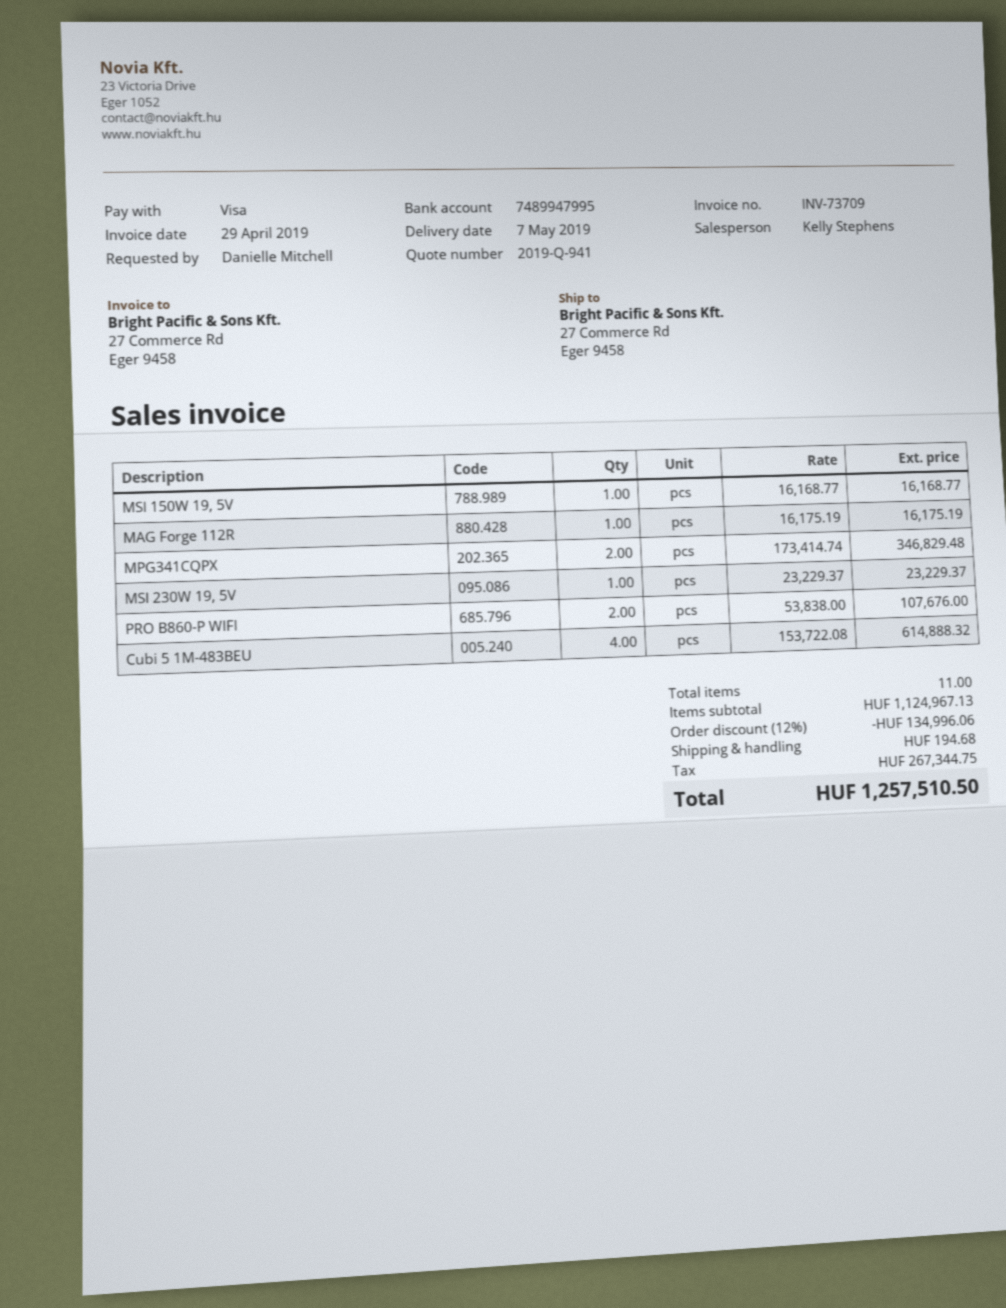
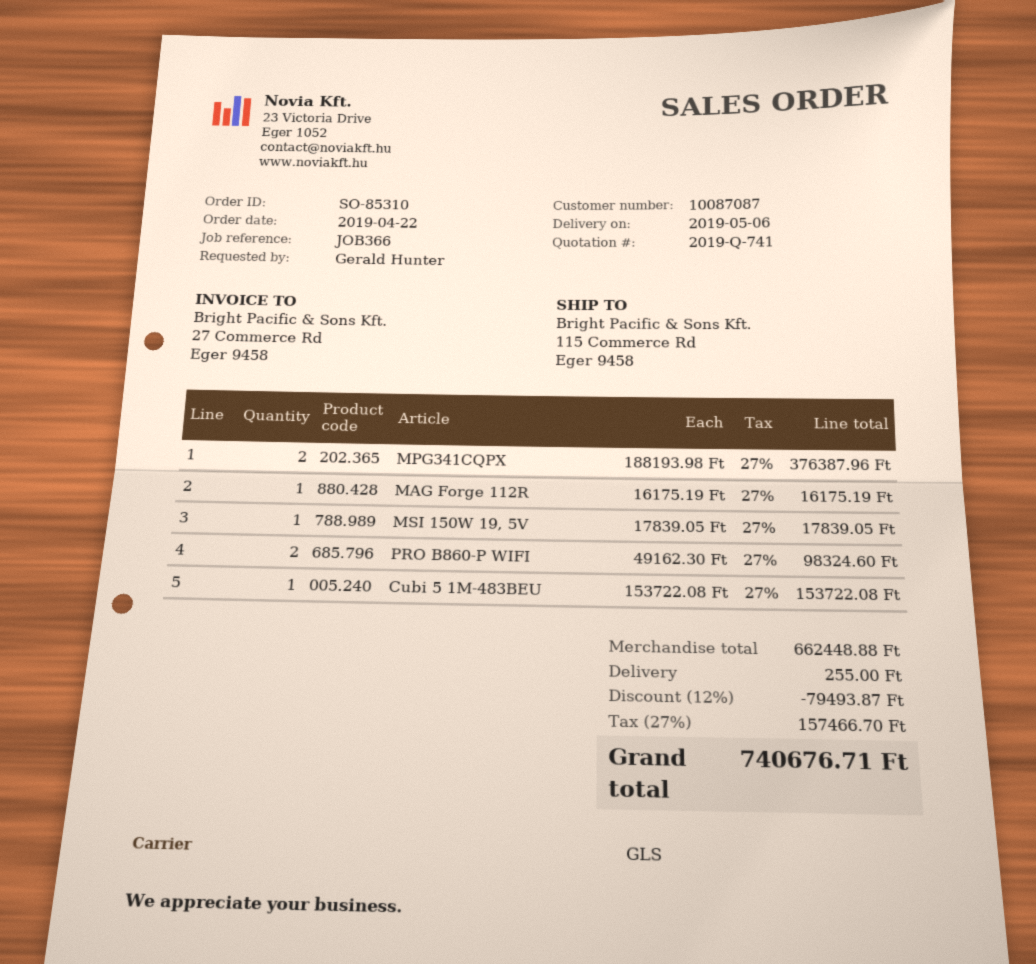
quote number: 2019-Q-941 -> 2019-Q-741
delivery date: 2019-05-07 -> 2019-05-06
ordered by: Danielle Mitchell -> Gerald Hunter
ship to: 27 Commerce Rd, Eger 9458 -> 115 Commerce Rd, Eger 9458
MSI 150W 19, 5V: 1 x 16168.77 = 16168.77 -> 1 x 17839.05 = 17839.05
MPG341CQPX: 2 x 173414.74 = 346829.48 -> 2 x 188193.98 = 376387.96
MSI 230W 19, 5V: 1 x 23229.37 = 23229.37 -> none
PRO B860-P WIFI: 2 x 53838.00 = 107676.00 -> 2 x 49162.30 = 98324.60
Cubi 5 1M-483BEU: 4 x 153722.08 = 614888.32 -> 1 x 153722.08 = 153722.08
subtotal: 1124967.13 -> 662448.88
discount: 12% = 134996.06 -> 12% = 79493.87
shipping: 194.68 -> 255.00
tax: 267344.75 -> 157466.70
total: 1257510.50 -> 740676.71

